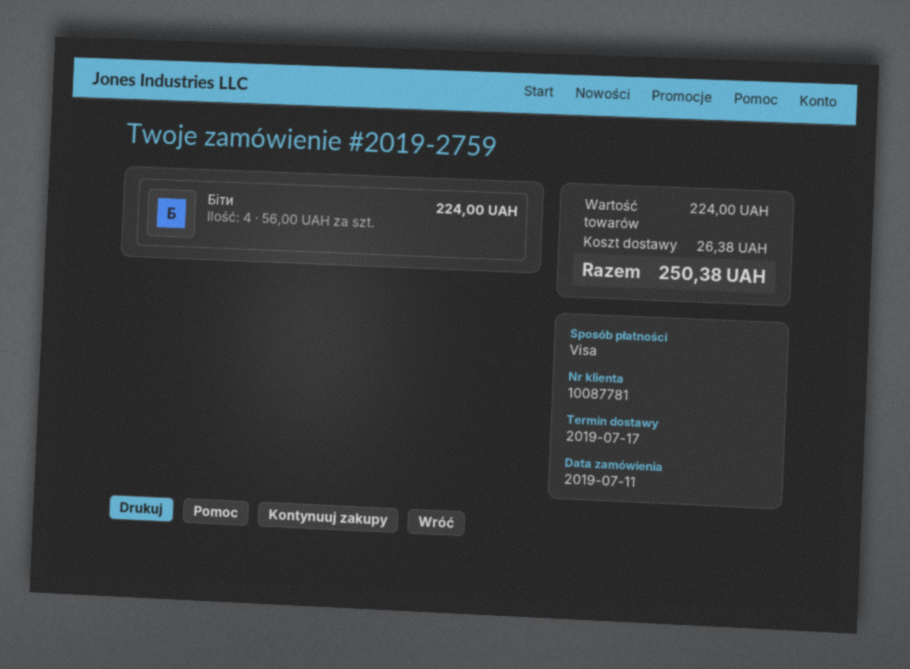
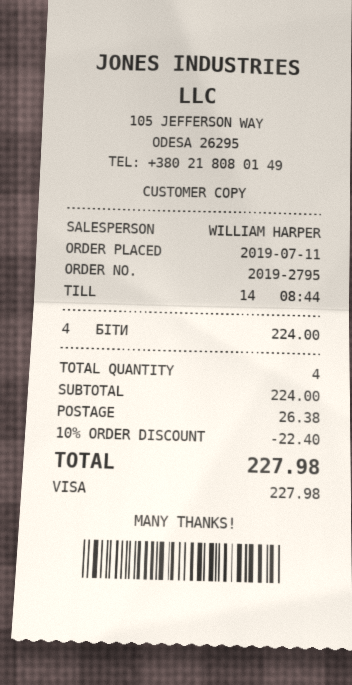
order number: 2019-2759 -> 2019-2795
discount: none -> 10% = 22.40
total: 250.38 -> 227.98

